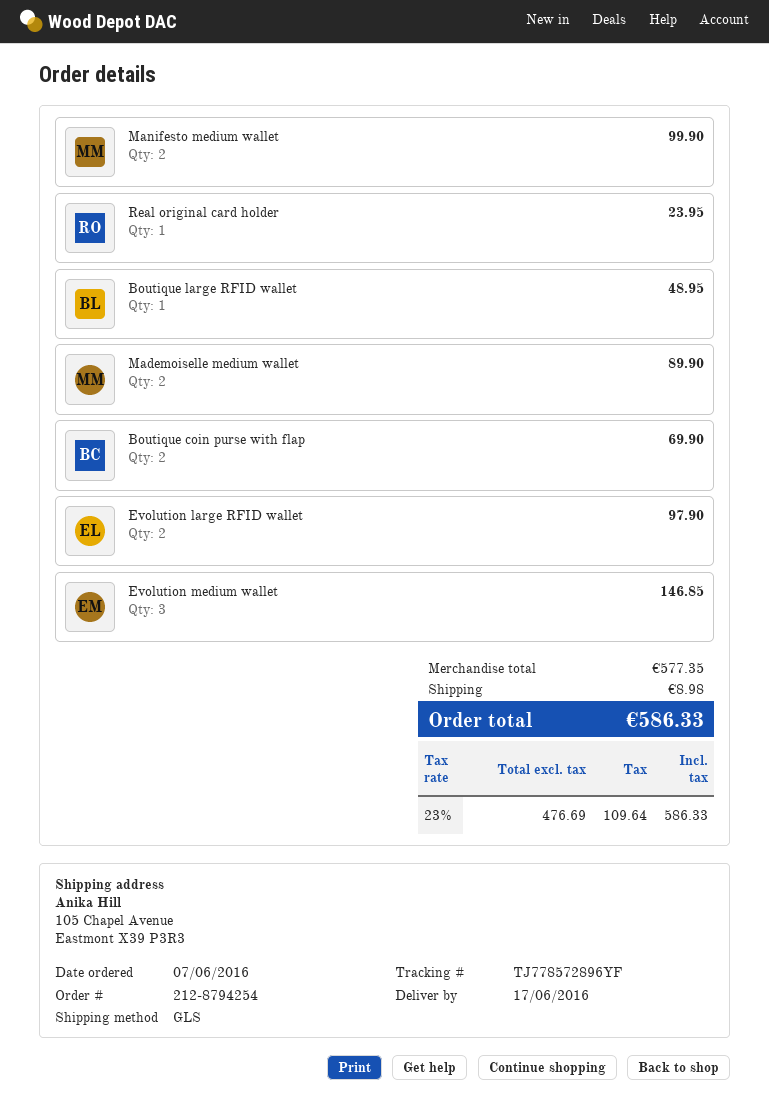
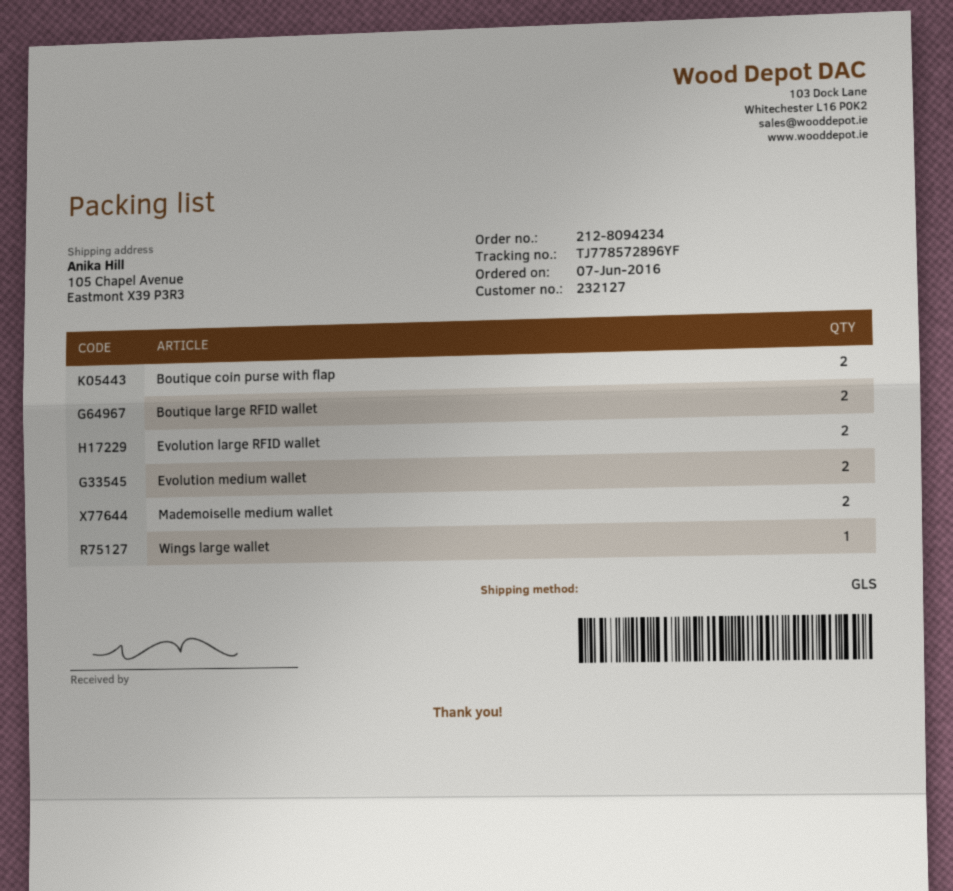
order number: 212-8794254 -> 212-8094234
Manifesto medium wallet: 2 -> none
Real original card holder: 1 -> none
Boutique large RFID wallet: 1 -> 2
Evolution medium wallet: 3 -> 2
Wings large wallet: none -> 1

